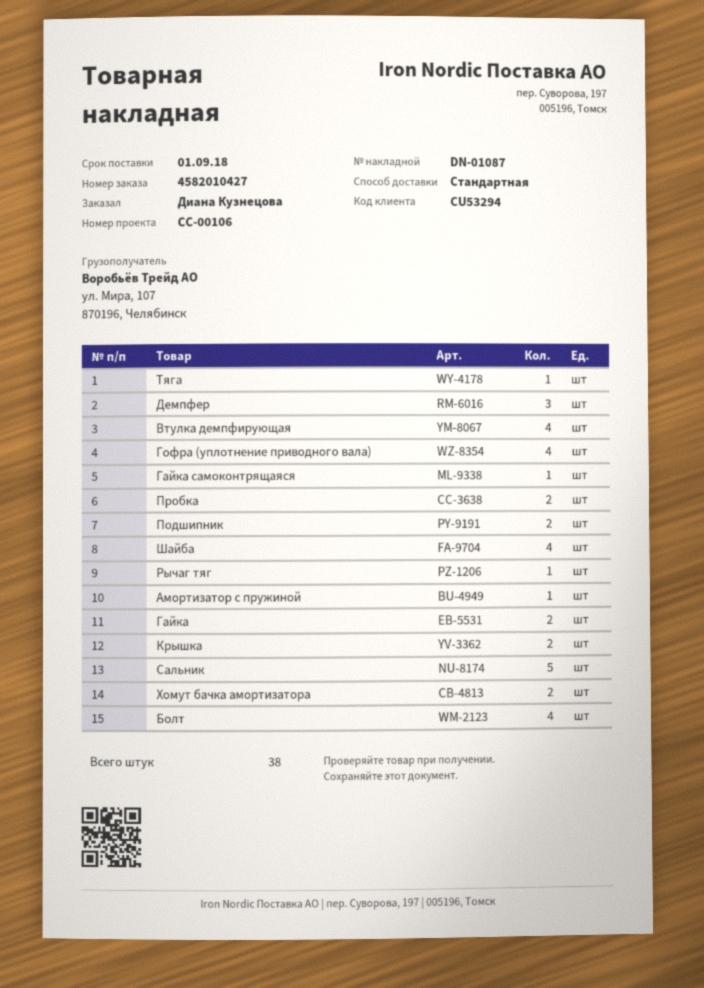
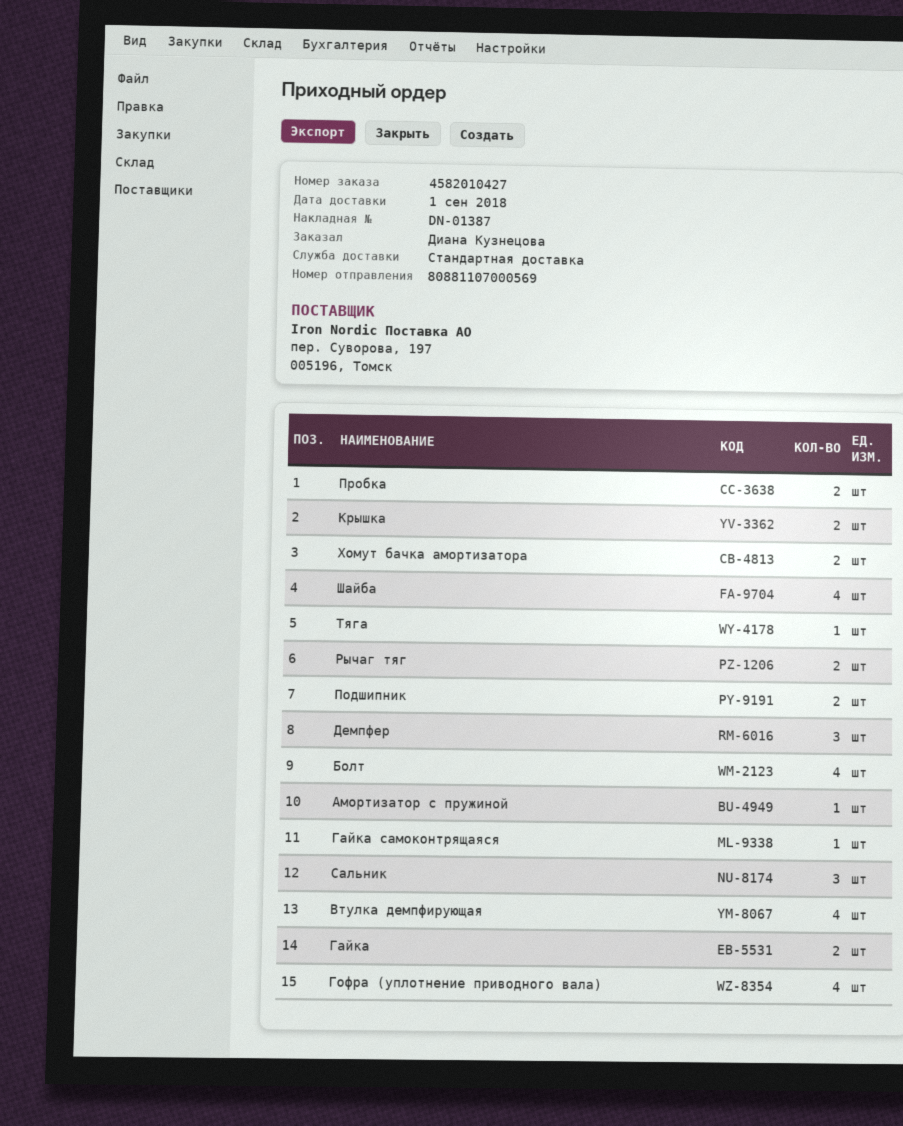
delivery note number: DN-01087 -> DN-01387
Рычаг тяг: 1 -> 2
Сальник: 5 -> 3

